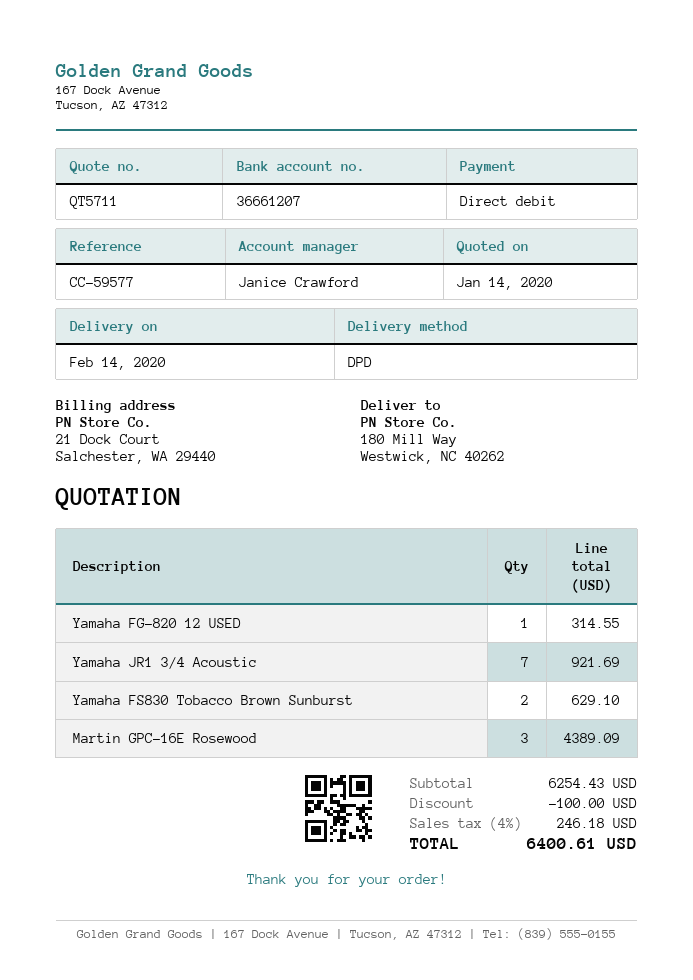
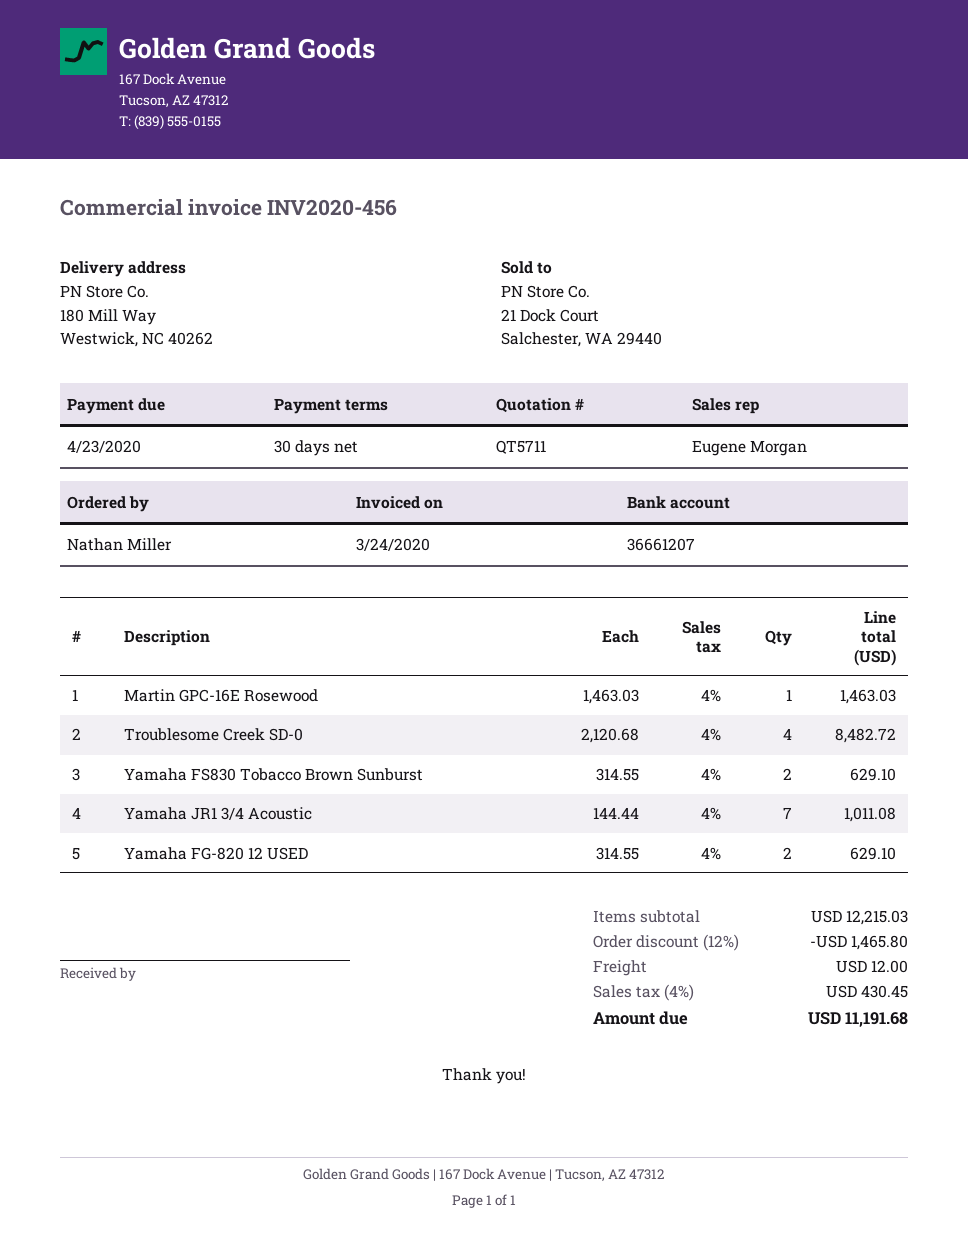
sales rep: Janice Crawford -> Eugene Morgan
Yamaha FG-820 12 USED: 1 for 314.55 -> 2 for 629.10
Yamaha JR1 3/4 Acoustic: 7 for 921.69 -> 7 for 1011.08
Martin GPC-16E Rosewood: 3 for 4389.09 -> 1 for 1463.03
Troublesome Creek SD-0: none -> 4 for 8482.72
subtotal: 6254.43 -> 12215.03
discount: 100.00 -> 1465.80
shipping: none -> 12.00
tax: 4% = 246.18 -> 4% = 430.45
total: 6400.61 -> 11191.68

